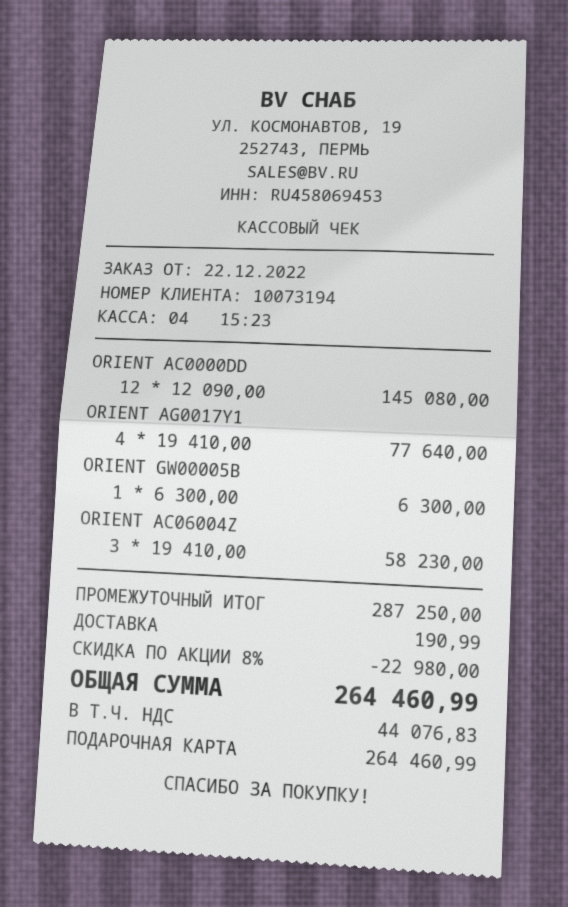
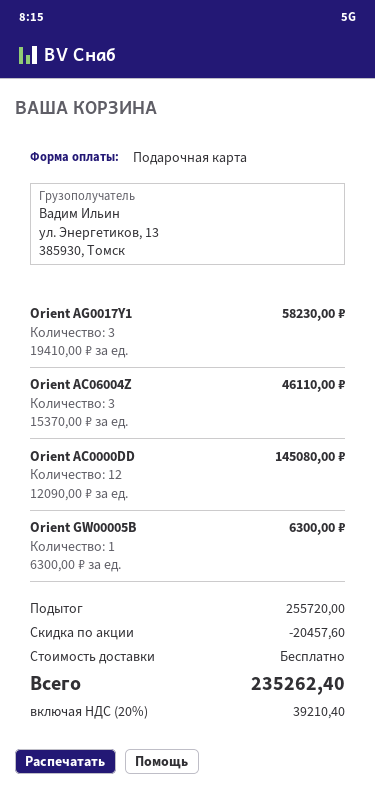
ORIENT AG0017Y1: 4 x 19410.00 = 77640.00 -> 3 x 19410.00 = 58230.00
ORIENT AC06004Z: 3 x 19410.00 = 58230.00 -> 3 x 15370.00 = 46110.00
subtotal: 287250.00 -> 255720.00
discount: 22980.00 -> 20457.60
shipping: 190.99 -> 0.00
tax: 44076.83 -> 39210.40
total: 264460.99 -> 235262.40

